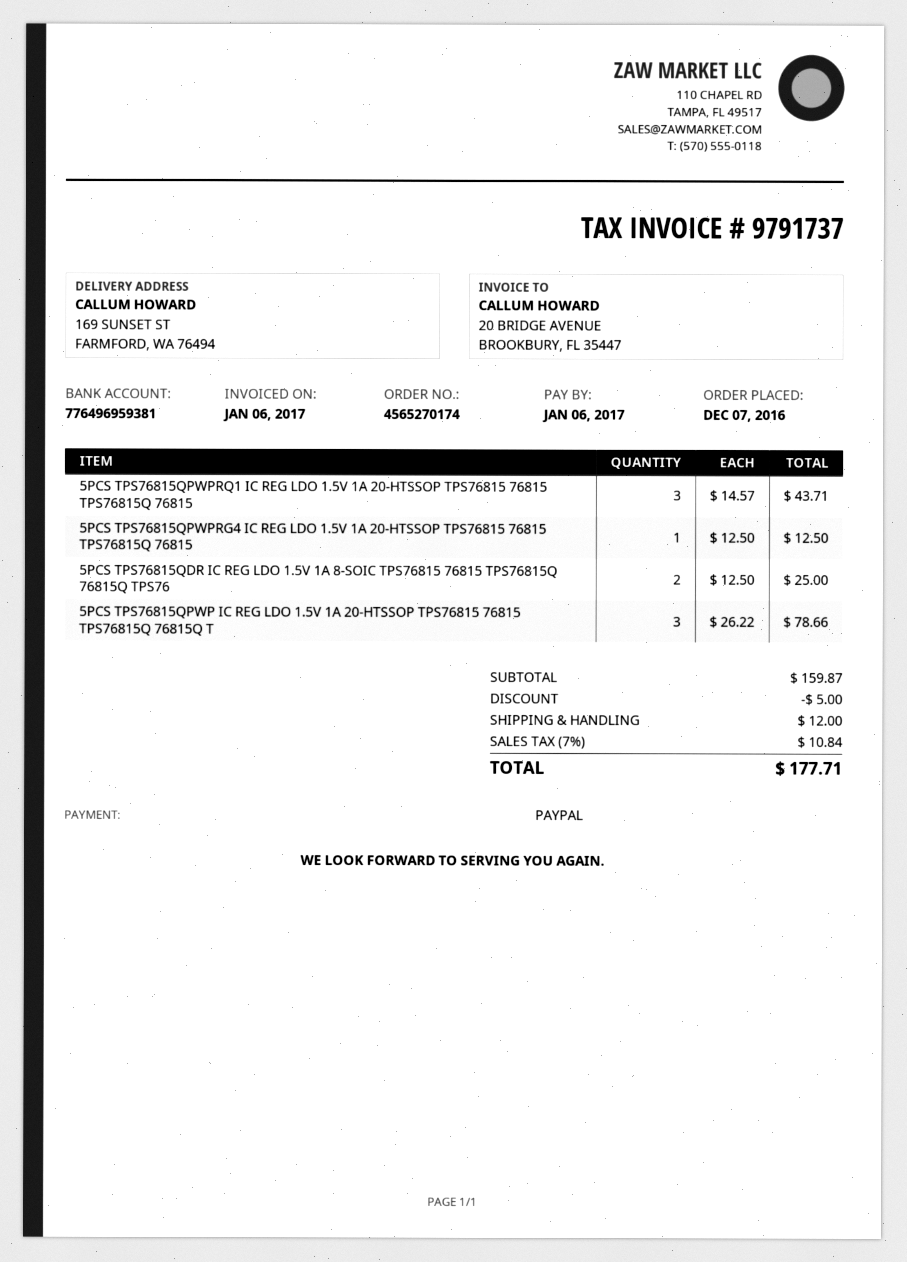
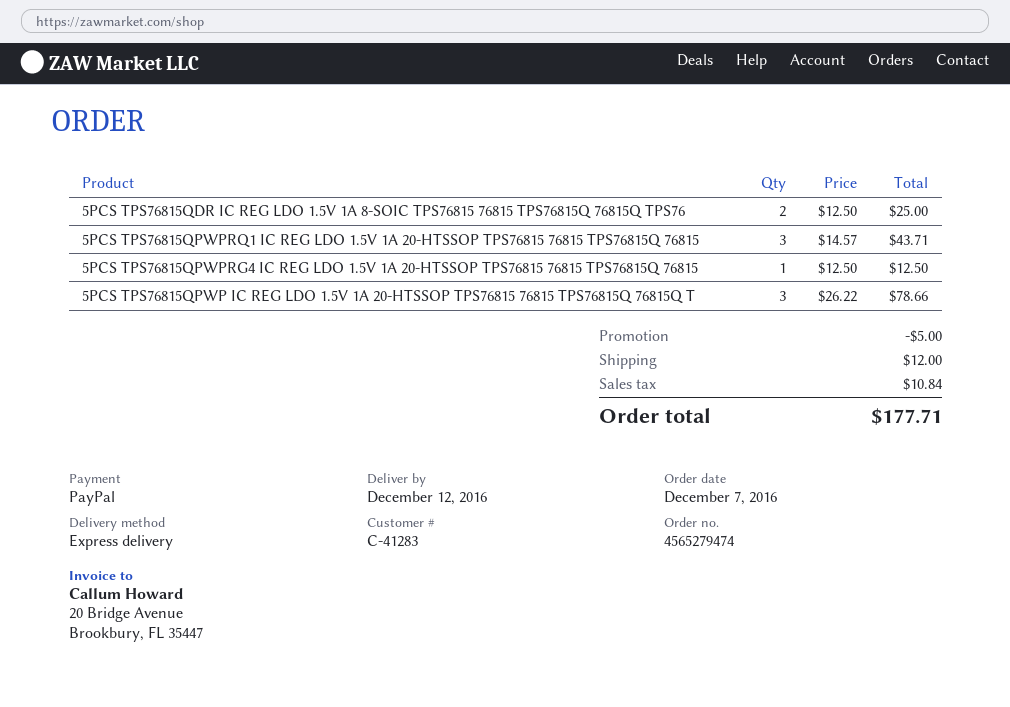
order number: 4565270174 -> 4565279474

